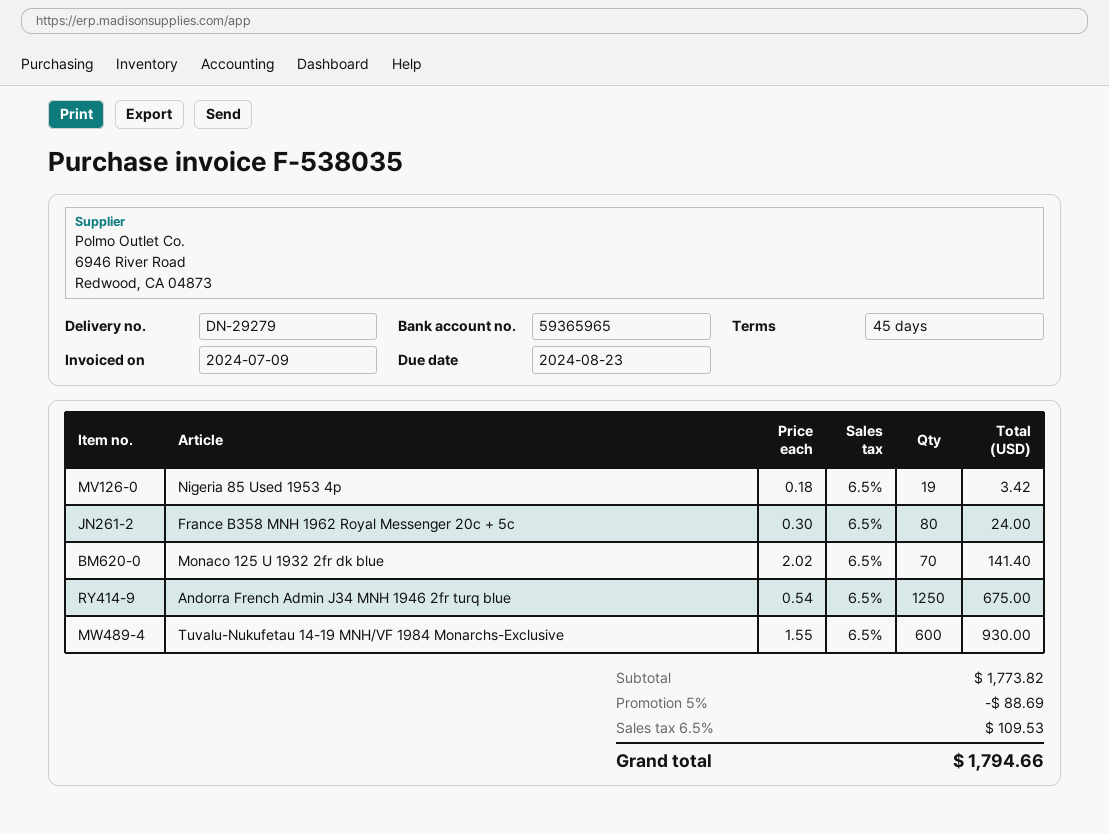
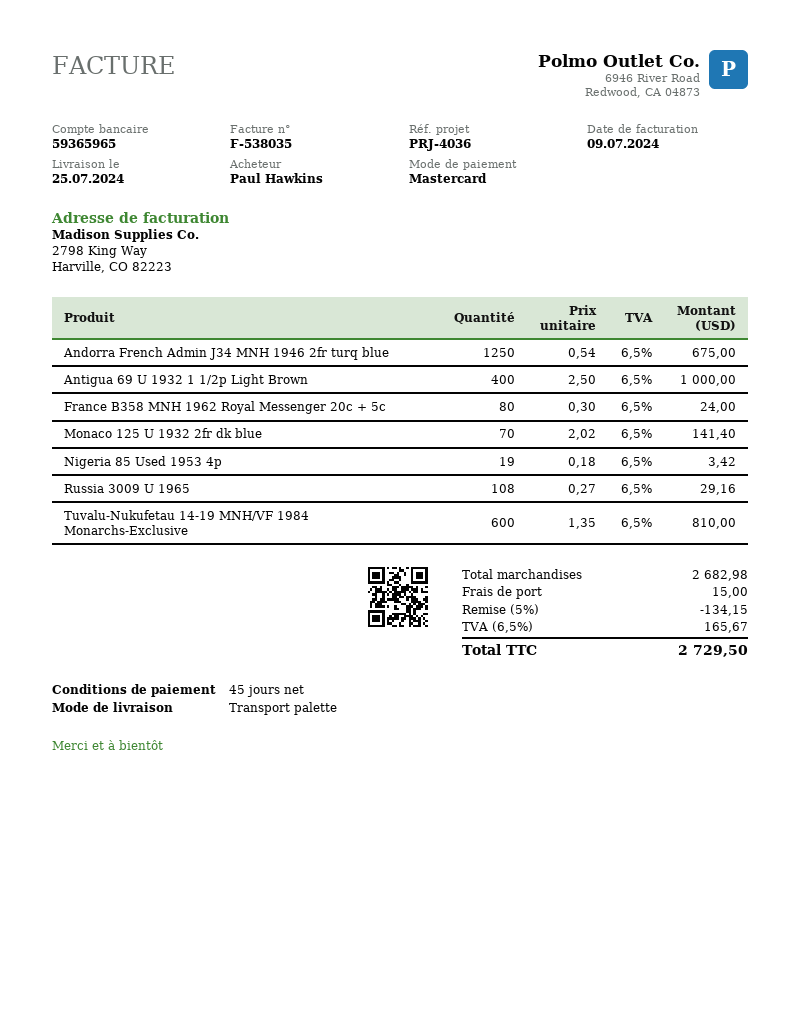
Tuvalu-Nukufetau 14-19 MNH/VF 1984 Monarchs-Exclusive: 600 x 1.55 = 930.00 -> 600 x 1.35 = 810.00
Antigua 69 U 1932 1 1/2p Light Brown: none -> 400 x 2.50 = 1000.00
Russia 3009 U 1965: none -> 108 x 0.27 = 29.16
subtotal: 1773.82 -> 2682.98
discount: 5% = 88.69 -> 5% = 134.15
shipping: none -> 15.00
tax: 6.5% = 109.53 -> 6.5% = 165.67
total: 1794.66 -> 2729.50

